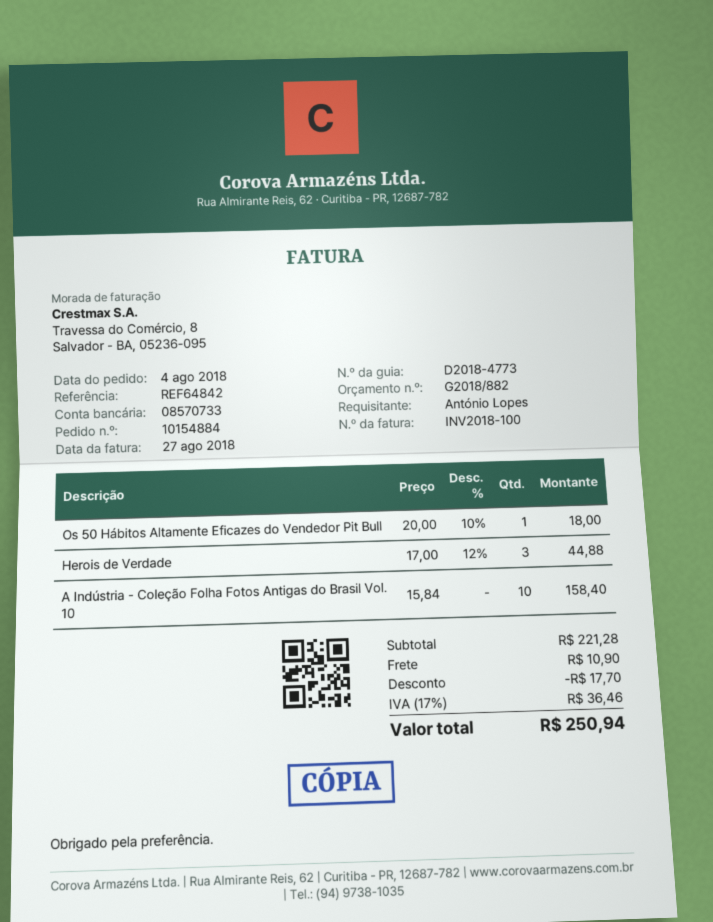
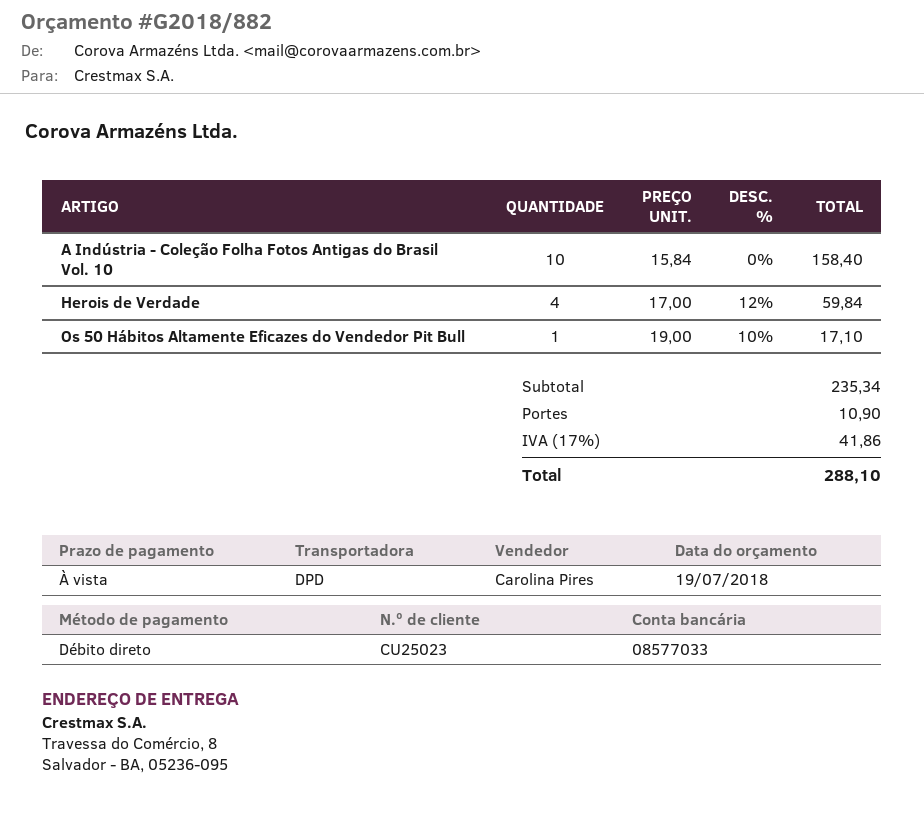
bank account: 08570733 -> 08577033
Os 50 Hábitos Altamente Eficazes do Vendedor Pit Bull: 1 x 20.00 - 10% = 18.00 -> 1 x 19.00 - 10% = 17.10
Herois de Verdade: 3 x 17.00 - 12% = 44.88 -> 4 x 17.00 - 12% = 59.84
subtotal: 221.28 -> 235.34
discount: 17.70 -> none
tax: 17% = 36.46 -> 17% = 41.86
total: 250.94 -> 288.10

